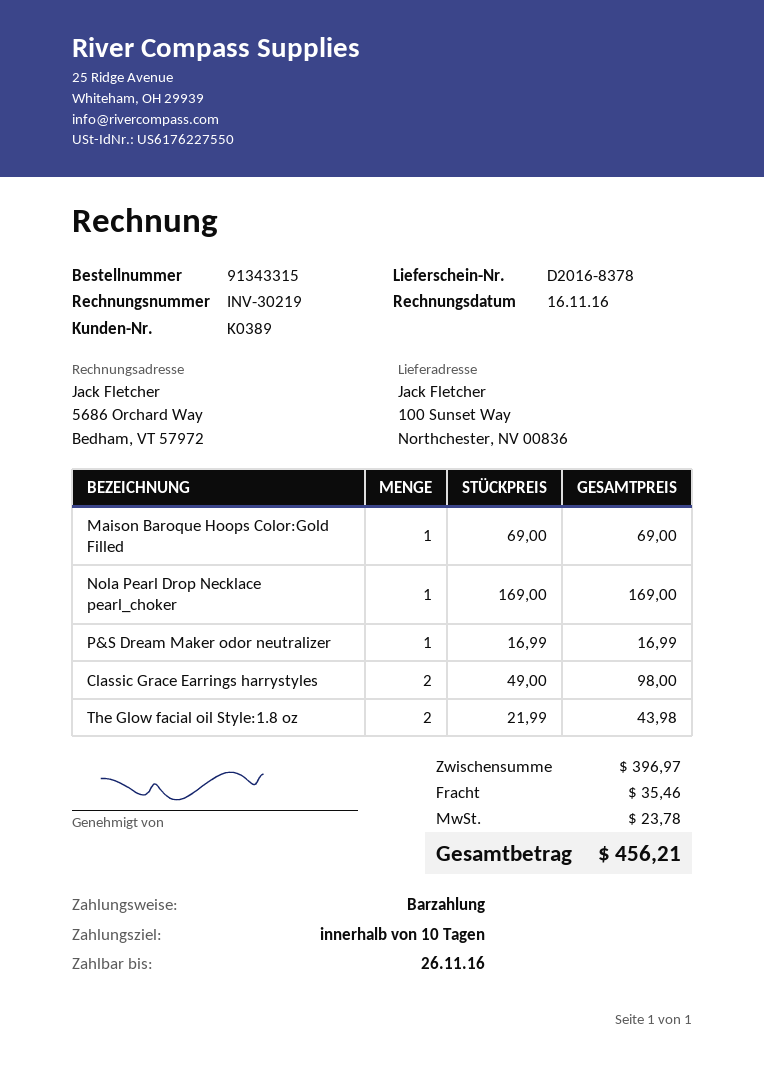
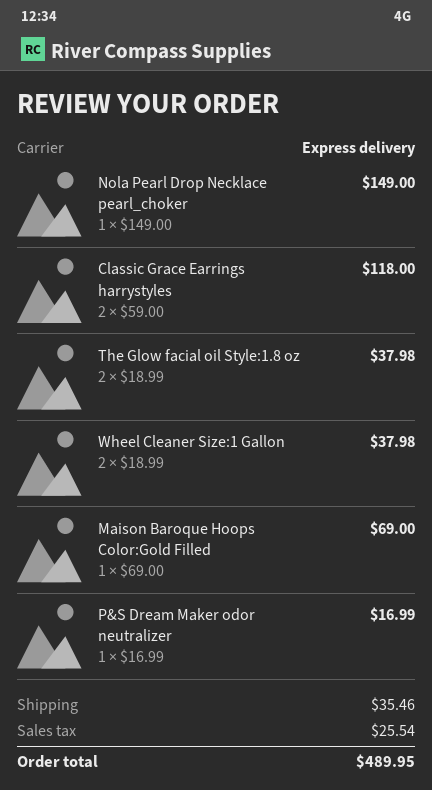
Nola Pearl Drop Necklace pearl_choker: 1 x 169.00 = 169.00 -> 1 x 149.00 = 149.00
Classic Grace Earrings harrystyles: 2 x 49.00 = 98.00 -> 2 x 59.00 = 118.00
The Glow facial oil Style:1.8 oz: 2 x 21.99 = 43.98 -> 2 x 18.99 = 37.98
Wheel Cleaner Size:1 Gallon: none -> 2 x 18.99 = 37.98
tax: 23.78 -> 25.54
total: 456.21 -> 489.95

